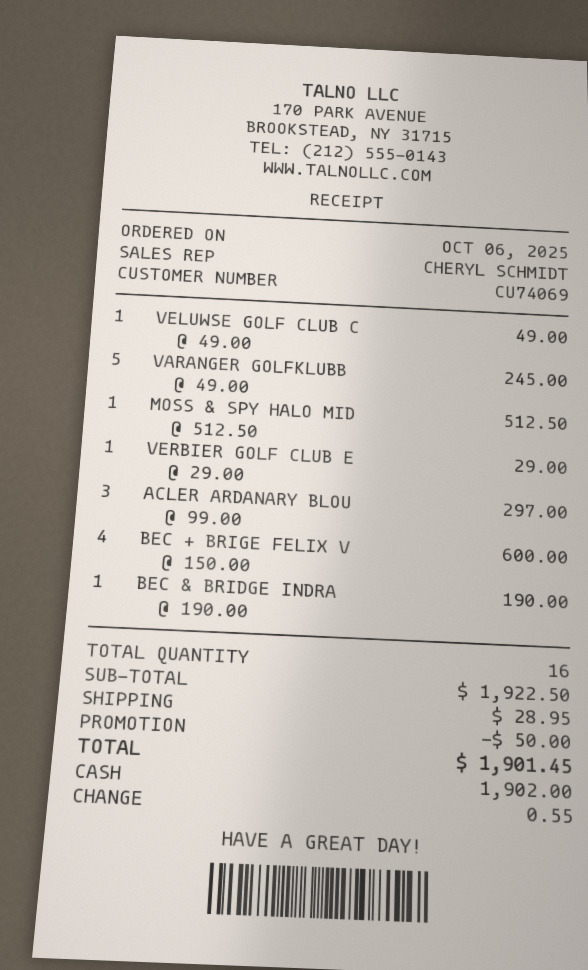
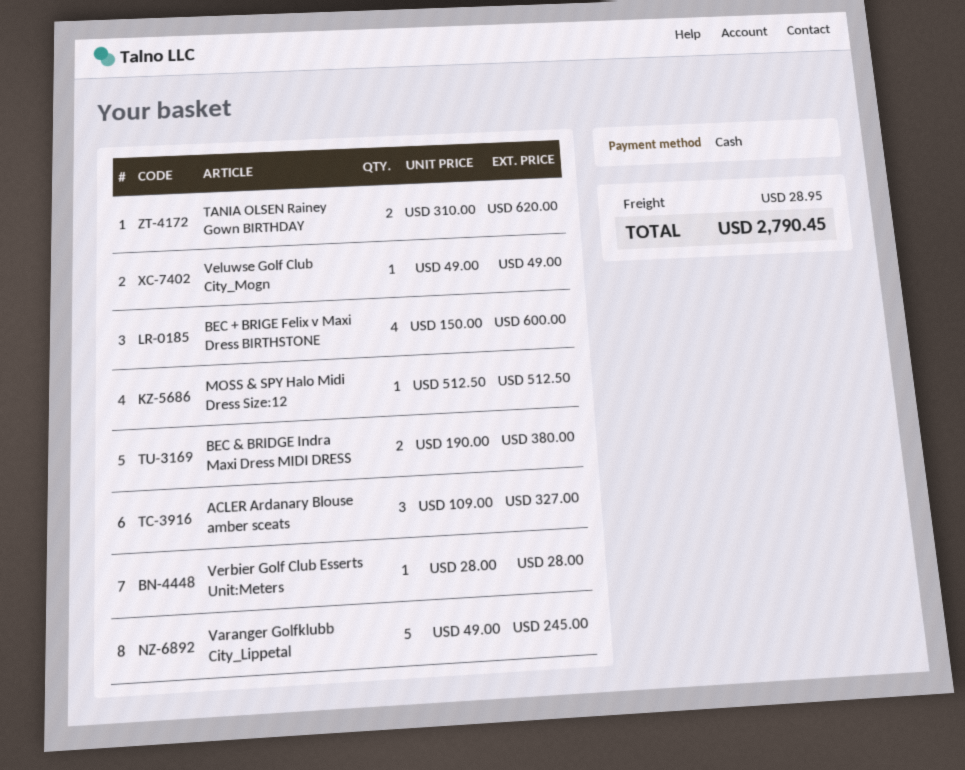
VERBIER GOLF CLUB E: 1 x 29.00 = 29.00 -> 1 x 28.00 = 28.00
ACLER ARDANARY BLOU: 3 x 99.00 = 297.00 -> 3 x 109.00 = 327.00
BEC & BRIDGE INDRA: 1 x 190.00 = 190.00 -> 2 x 190.00 = 380.00
TANIA OLSEN Rainey Gown BIRTHDAY: none -> 2 x 310.00 = 620.00
discount: 50.00 -> none
total: 1901.45 -> 2790.45

